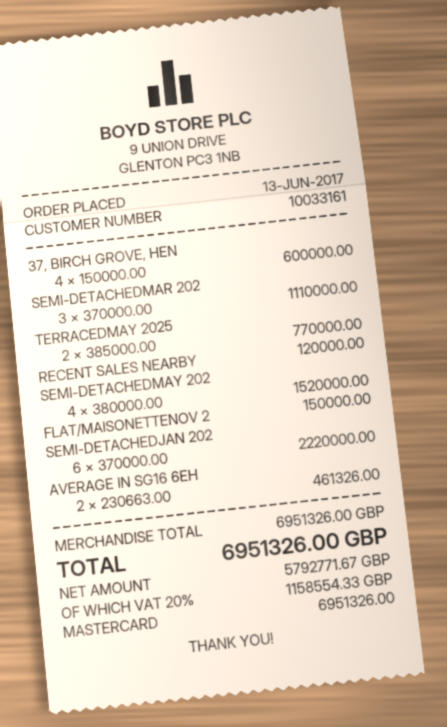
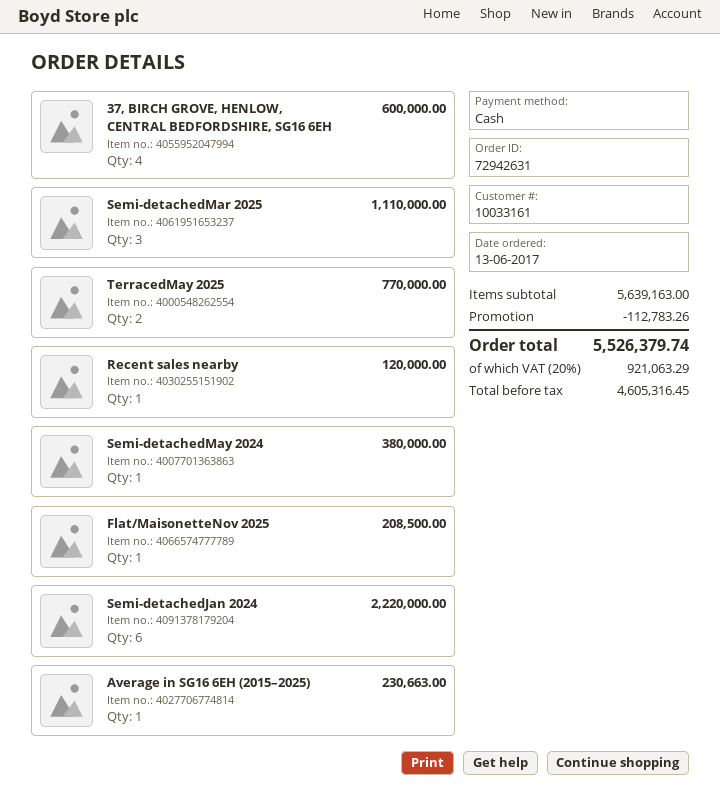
payment method: Mastercard -> cash
SEMI-DETACHEDMAY 202: 4 for 1520000.00 -> 1 for 380000.00
FLAT/MAISONETTENOV 2: 1 for 150000.00 -> 1 for 208500.00
AVERAGE IN SG16 6EH: 2 for 461326.00 -> 1 for 230663.00
subtotal: 6951326.00 -> 5639163.00
discount: none -> 112783.26
net: 5792771.67 -> 4605316.45
tax: 20% = 1158554.33 -> 20% = 921063.29
total: 6951326.00 -> 5526379.74

